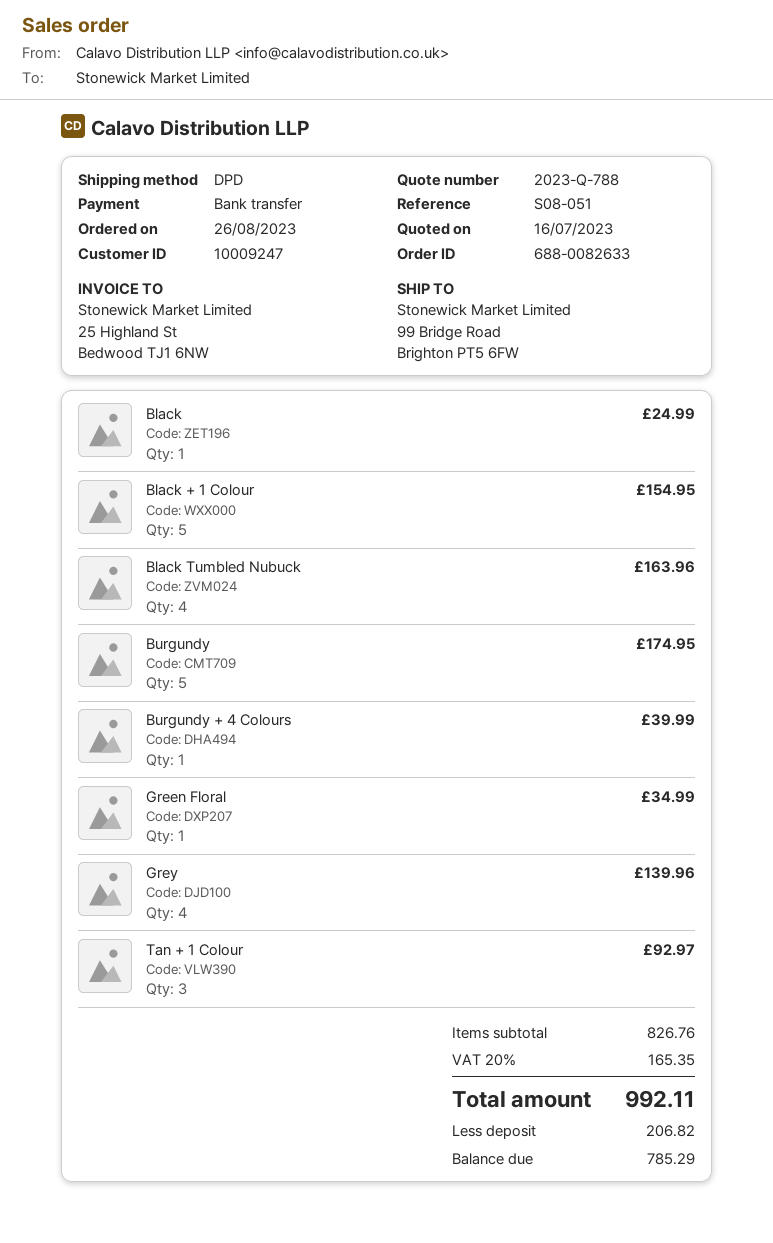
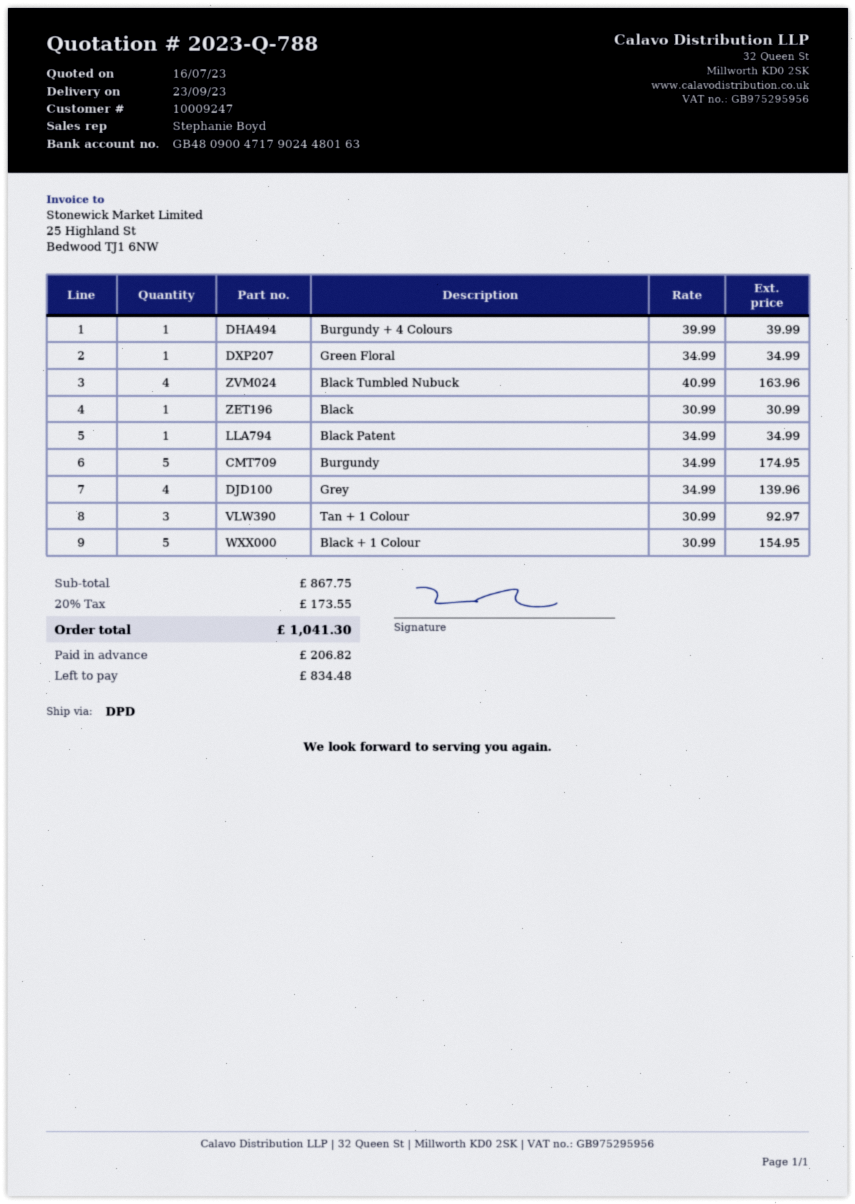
Black: 1 for 24.99 -> 1 for 30.99
Black Patent: none -> 1 for 34.99
subtotal: 826.76 -> 867.75
tax: 20% = 165.35 -> 20% = 173.55
total: 992.11 -> 1041.30
balance: 785.29 -> 834.48

